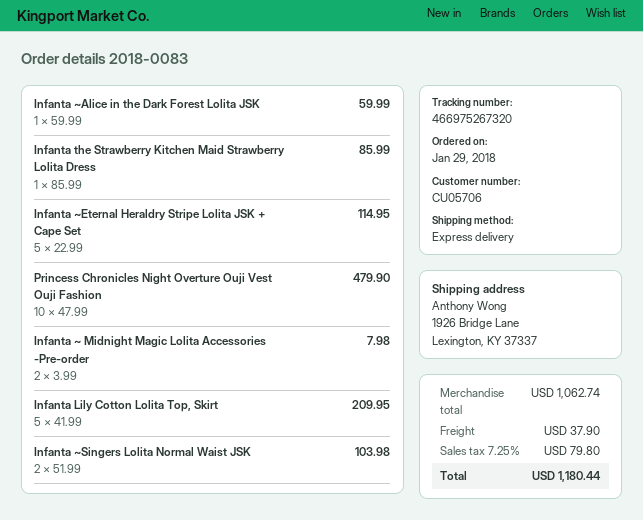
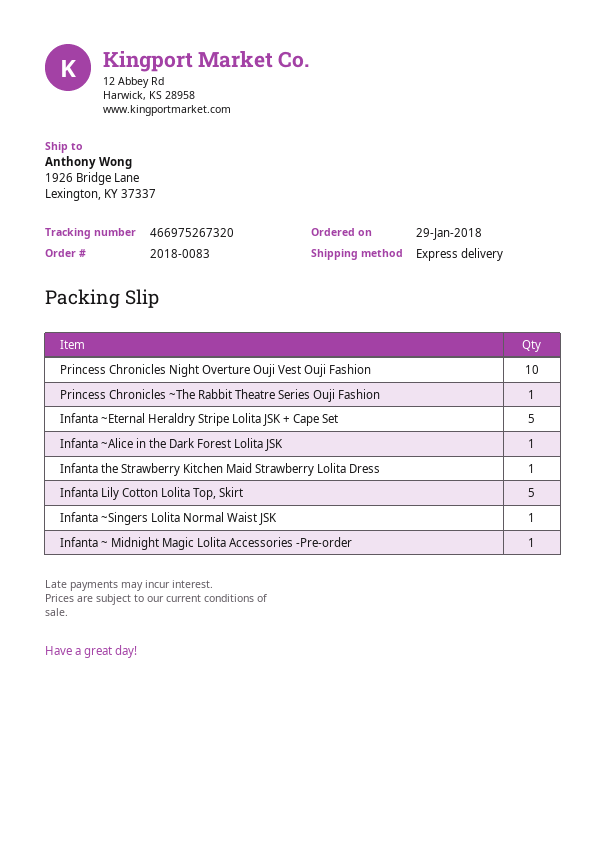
Infanta ~ Midnight Magic Lolita Accessories -Pre-order: 2 -> 1
Infanta ~Singers Lolita Normal Waist JSK: 2 -> 1
Princess Chronicles ~The Rabbit Theatre Series Ouji Fashion: none -> 1

